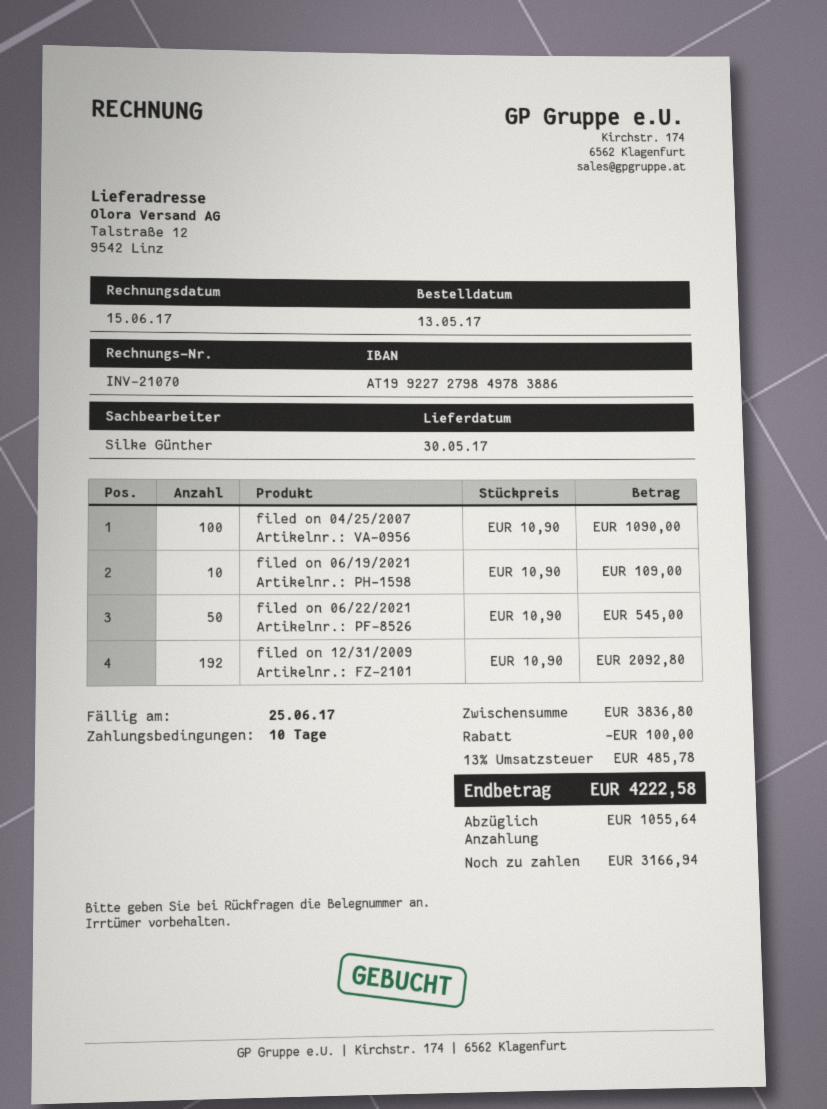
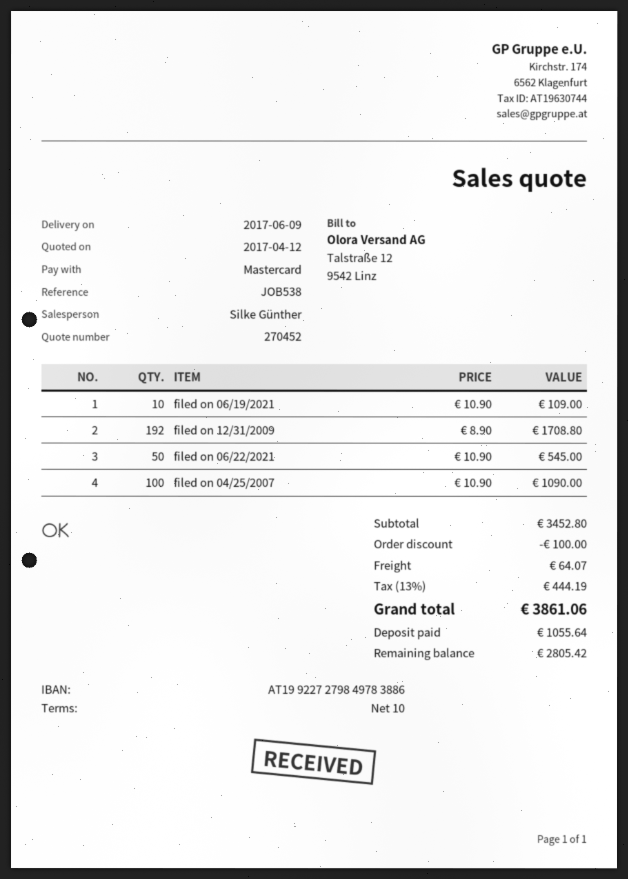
delivery date: 2017-05-30 -> 2017-06-09
filed on 12/31/2009: 192 x 10.90 = 2092.80 -> 192 x 8.90 = 1708.80
subtotal: 3836.80 -> 3452.80
shipping: none -> 64.07
tax: 13% = 485.78 -> 13% = 444.19
total: 4222.58 -> 3861.06
balance: 3166.94 -> 2805.42

